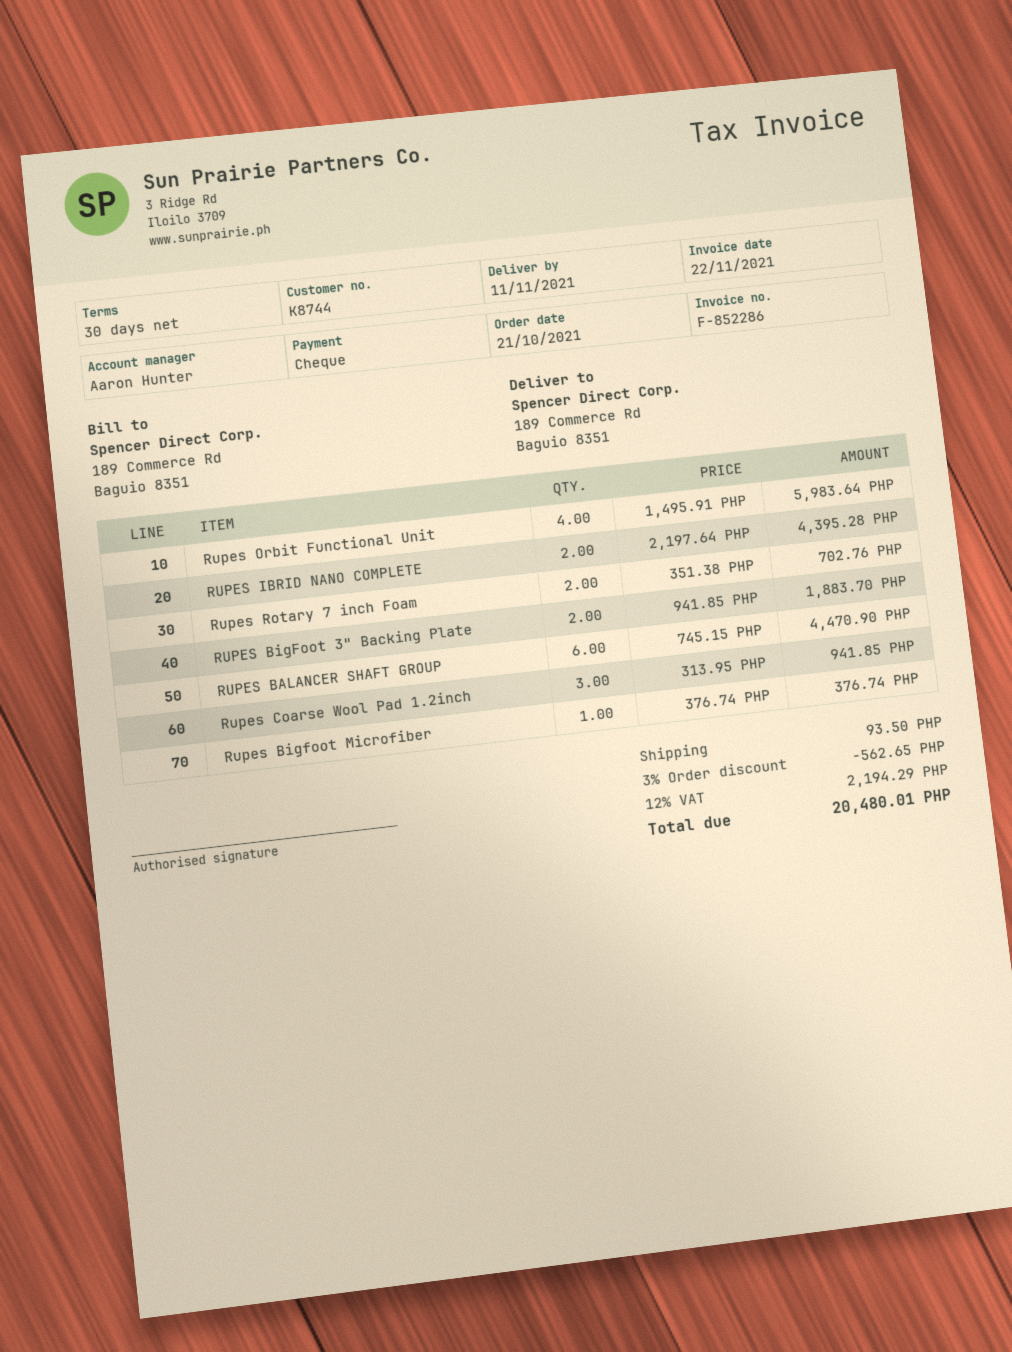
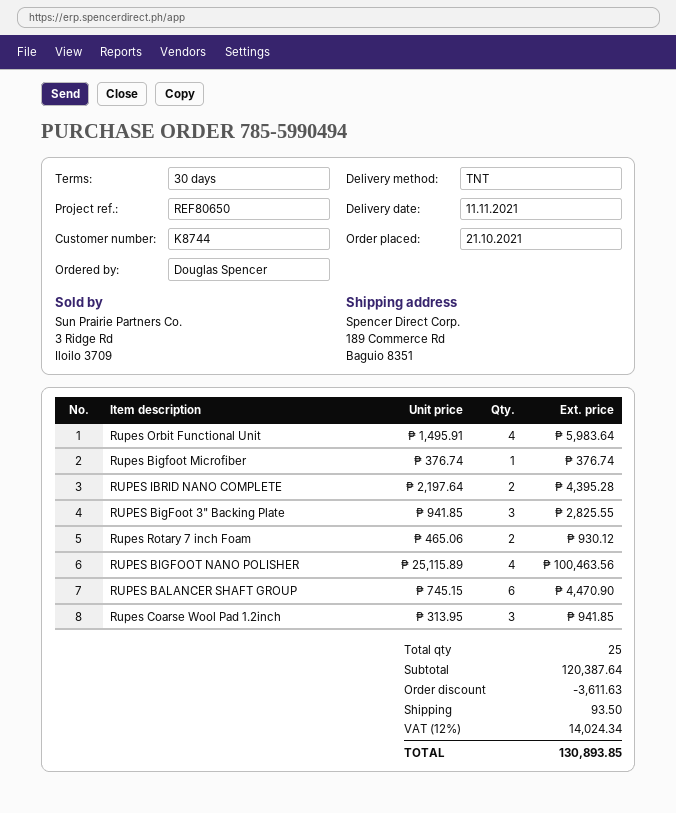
Rupes Rotary 7 inch Foam: 2 x 351.38 = 702.76 -> 2 x 465.06 = 930.12
RUPES BigFoot 3" Backing Plate: 2 x 941.85 = 1883.70 -> 3 x 941.85 = 2825.55
RUPES BIGFOOT NANO POLISHER: none -> 4 x 25115.89 = 100463.56
discount: 562.65 -> 3611.63
tax: 12% = 2194.29 -> 12% = 14024.34
total: 20480.01 -> 130893.85

